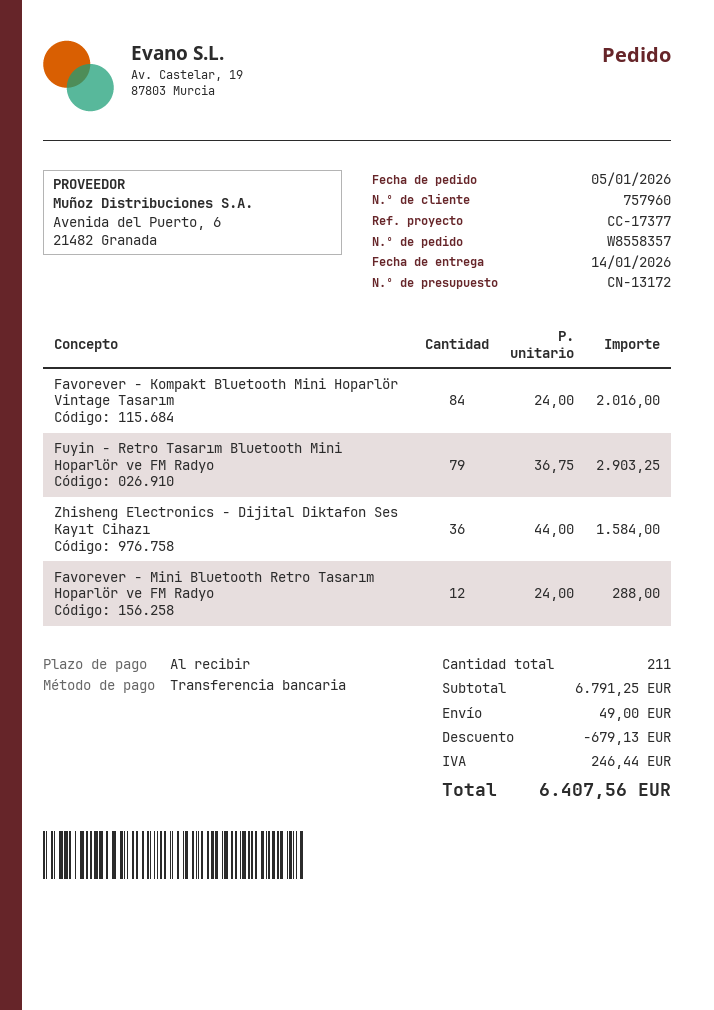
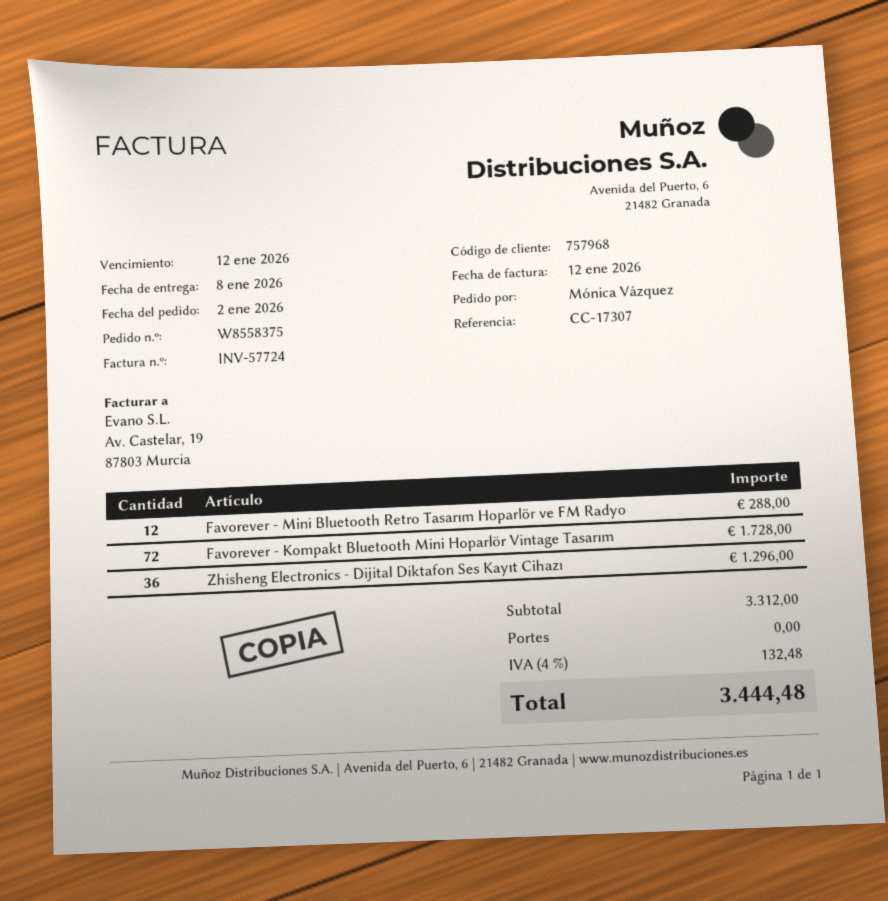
order number: W8558357 -> W8558375
order date: 2026-01-05 -> 2026-01-02
delivery date: 2026-01-14 -> 2026-01-08
customer number: 757960 -> 757968
reference: CC-17377 -> CC-17307
Favorever - Kompakt Bluetooth Mini Hoparlör Vintage Tasarım: 84 for 2016.00 -> 72 for 1728.00
Fuyin - Retro Tasarım Bluetooth Mini Hoparlör ve FM Radyo: 79 for 2903.25 -> none
Zhisheng Electronics - Dijital Diktafon Ses Kayıt Cihazı: 36 for 1584.00 -> 36 for 1296.00
subtotal: 6791.25 -> 3312.00
discount: 679.13 -> none
shipping: 49.00 -> 0.00
tax: 246.44 -> 132.48
total: 6407.56 -> 3444.48

